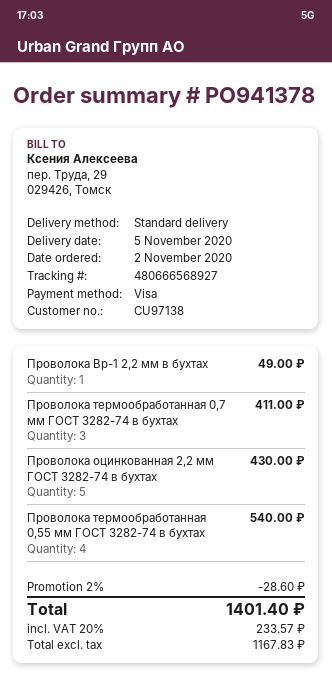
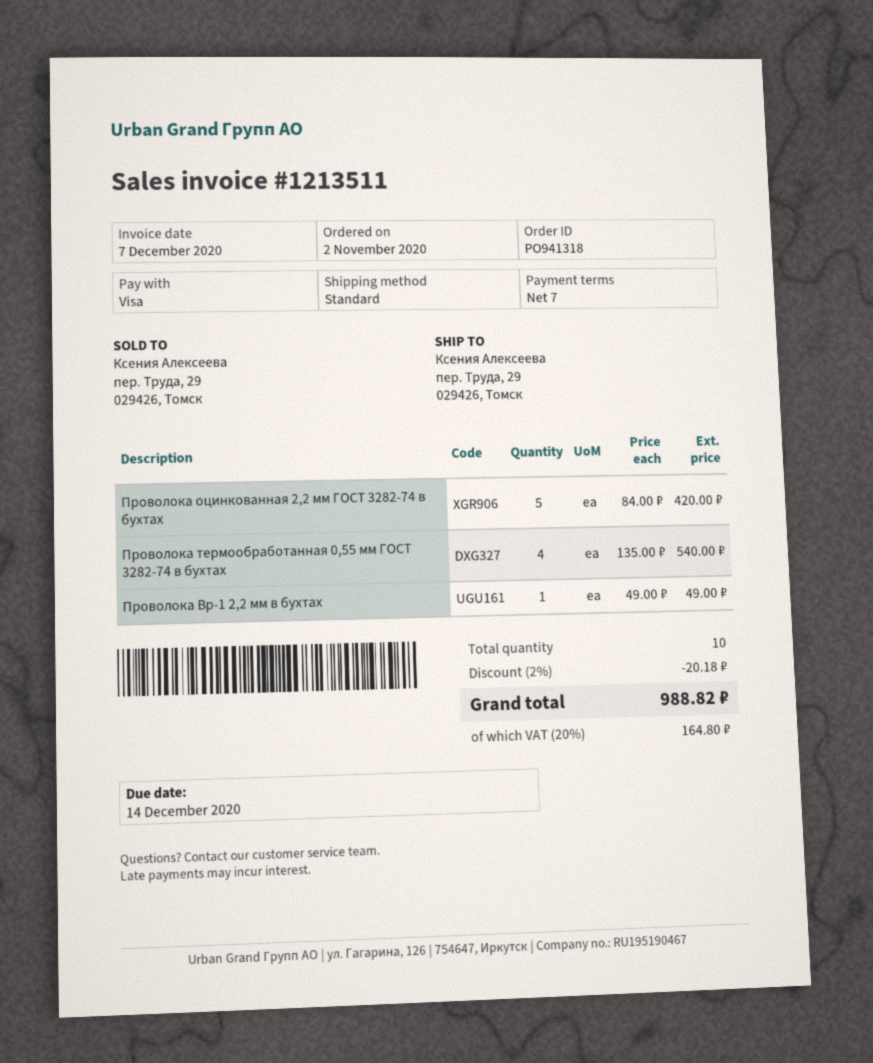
order number: PO941378 -> PO941318
Проволока термообработанная 0,7 мм ГОСТ 3282-74 в бухтах: 3 for 411.00 -> none
Проволока оцинкованная 2,2 мм ГОСТ 3282-74 в бухтах: 5 for 430.00 -> 5 for 420.00
discount: 2% = 28.60 -> 2% = 20.18
tax: 20% = 233.57 -> 20% = 164.80
total: 1401.40 -> 988.82

